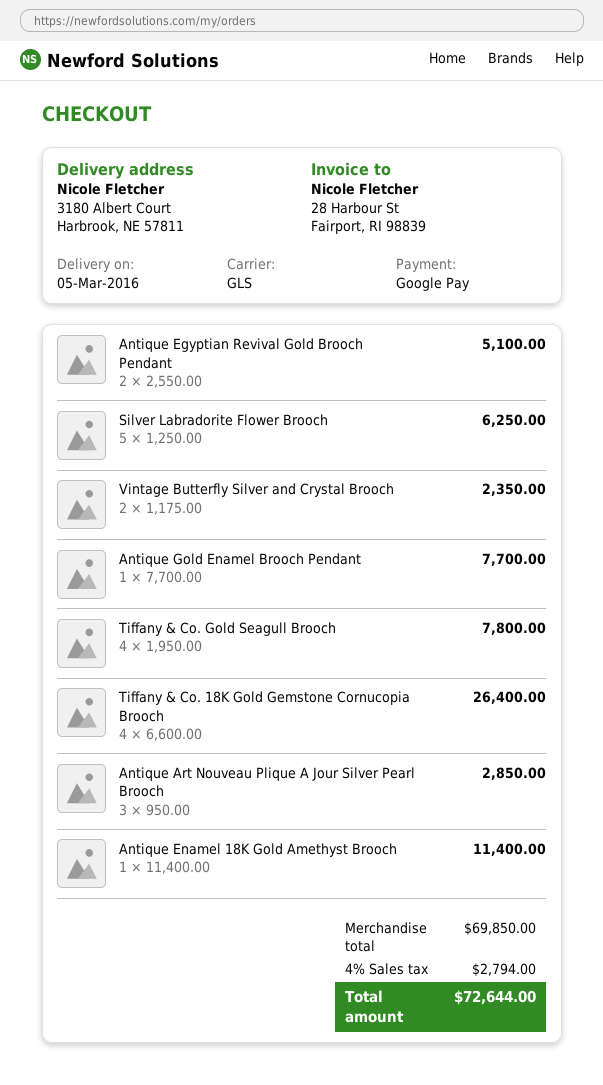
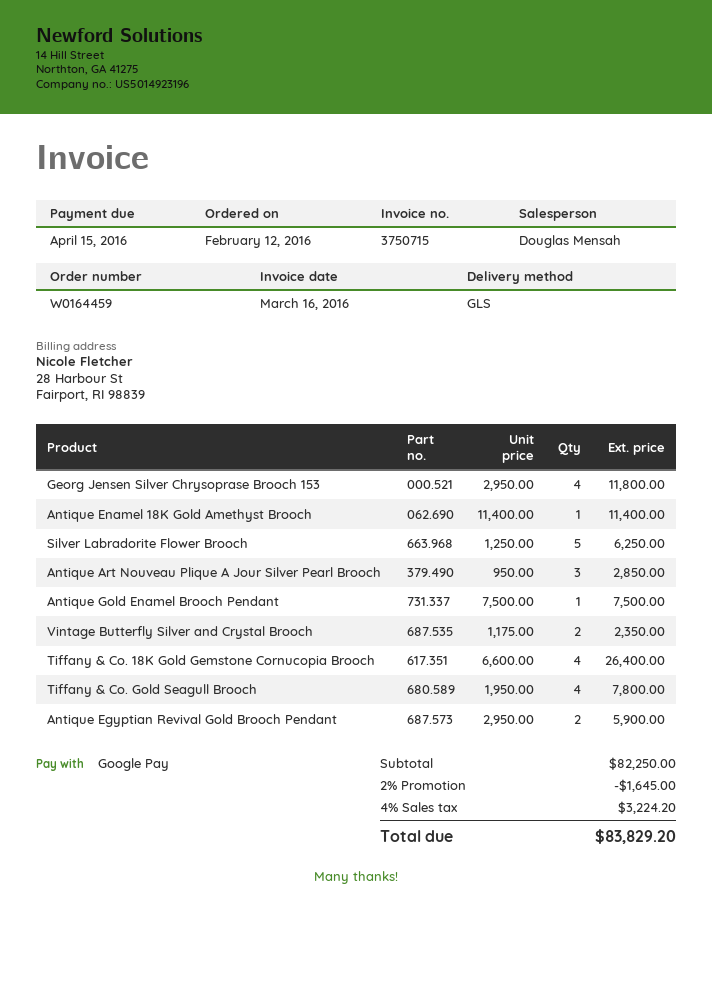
Antique Egyptian Revival Gold Brooch Pendant: 2 x 2550.00 = 5100.00 -> 2 x 2950.00 = 5900.00
Antique Gold Enamel Brooch Pendant: 1 x 7700.00 = 7700.00 -> 1 x 7500.00 = 7500.00
Georg Jensen Silver Chrysoprase Brooch 153: none -> 4 x 2950.00 = 11800.00
subtotal: 69850.00 -> 82250.00
discount: none -> 2% = 1645.00
tax: 4% = 2794.00 -> 4% = 3224.20
total: 72644.00 -> 83829.20

